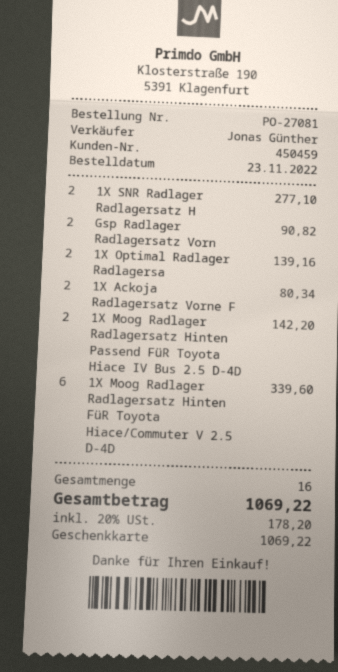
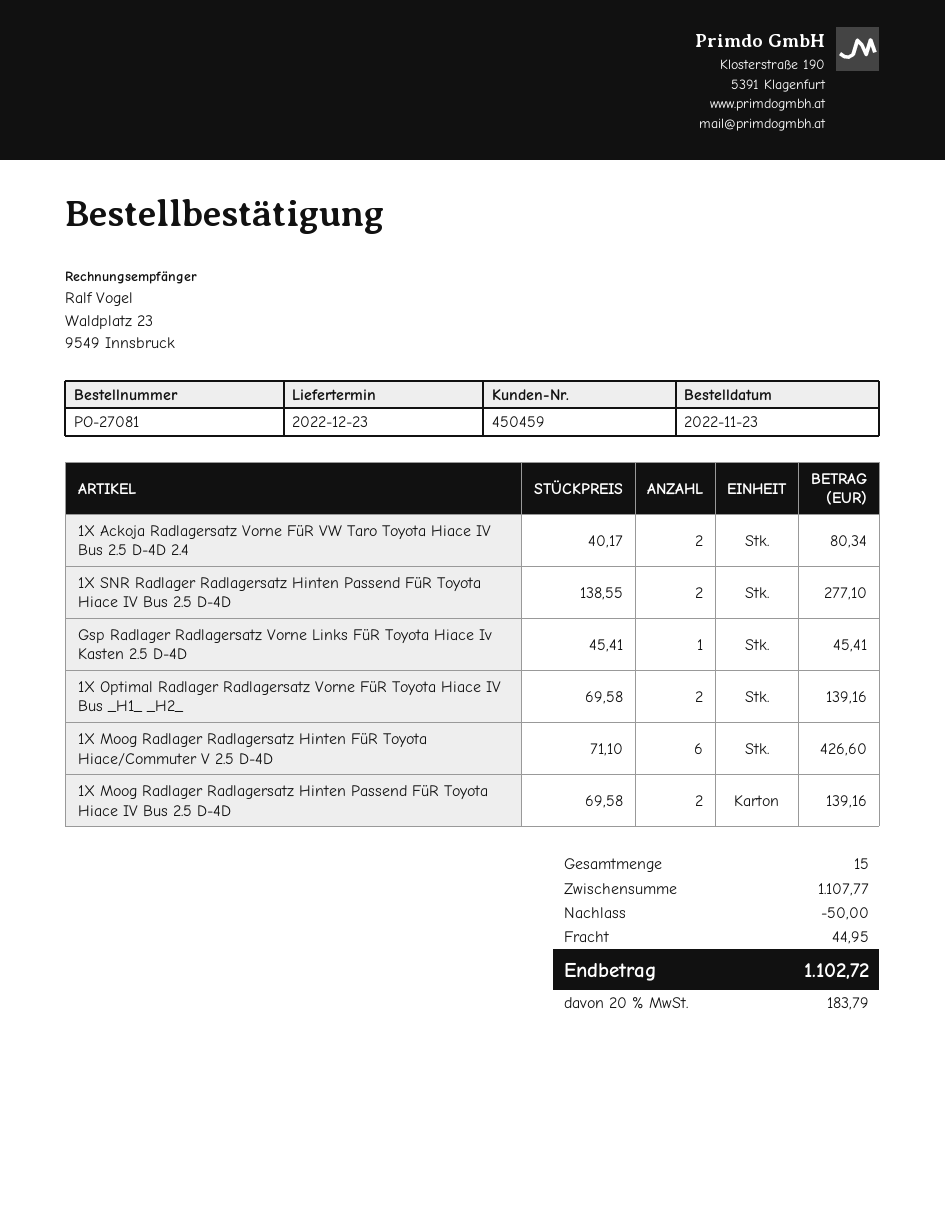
Gsp Radlager Radlagersatz Vorn: 2 for 90.82 -> 1 for 45.41
1X Moog Radlager Radlagersatz Hinten Passend FüR Toyota Hiace IV Bus 2.5 D-4D: 2 for 142.20 -> 2 for 139.16
1X Moog Radlager Radlagersatz Hinten FüR Toyota Hiace/Commuter V 2.5 D-4D: 6 for 339.60 -> 6 for 426.60
total quantity: 16 -> 15
discount: none -> 50.00
shipping: none -> 44.95
tax: 20% = 178.20 -> 20% = 183.79
total: 1069.22 -> 1102.72

